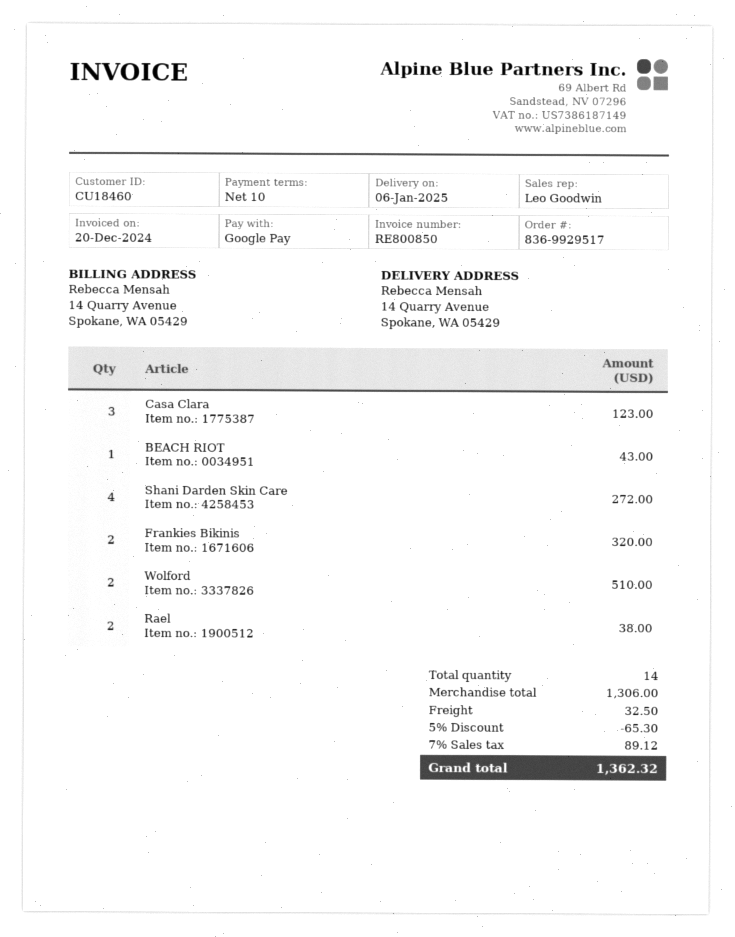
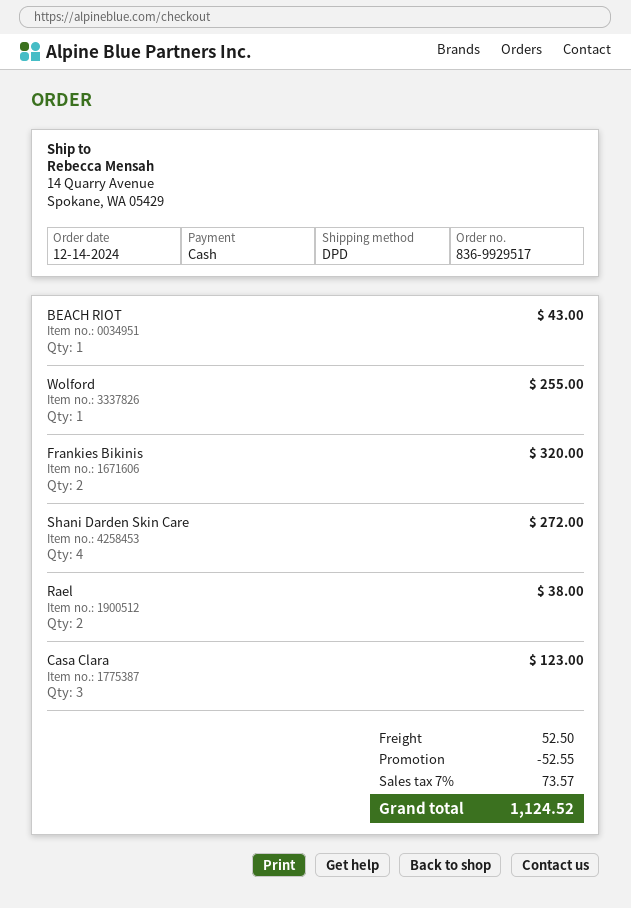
payment method: Google Pay -> cash
Wolford: 2 for 510.00 -> 1 for 255.00
discount: 65.30 -> 52.55
shipping: 32.50 -> 52.50
tax: 7% = 89.12 -> 7% = 73.57
total: 1362.32 -> 1124.52

